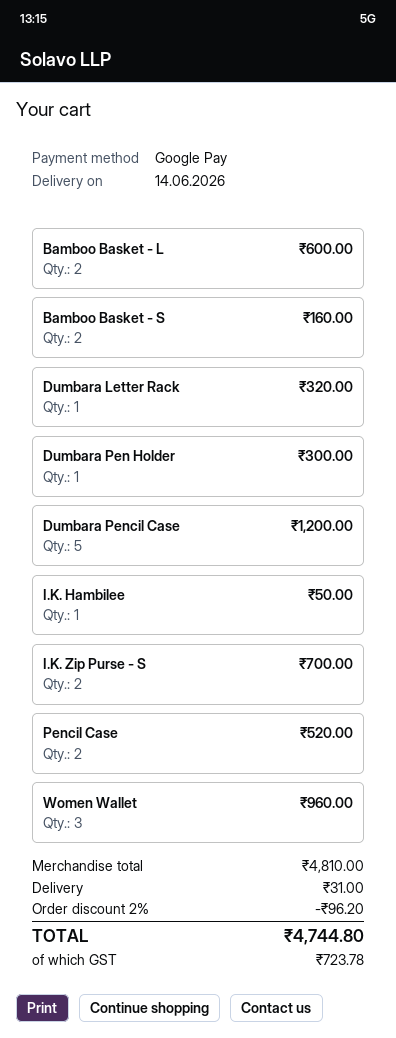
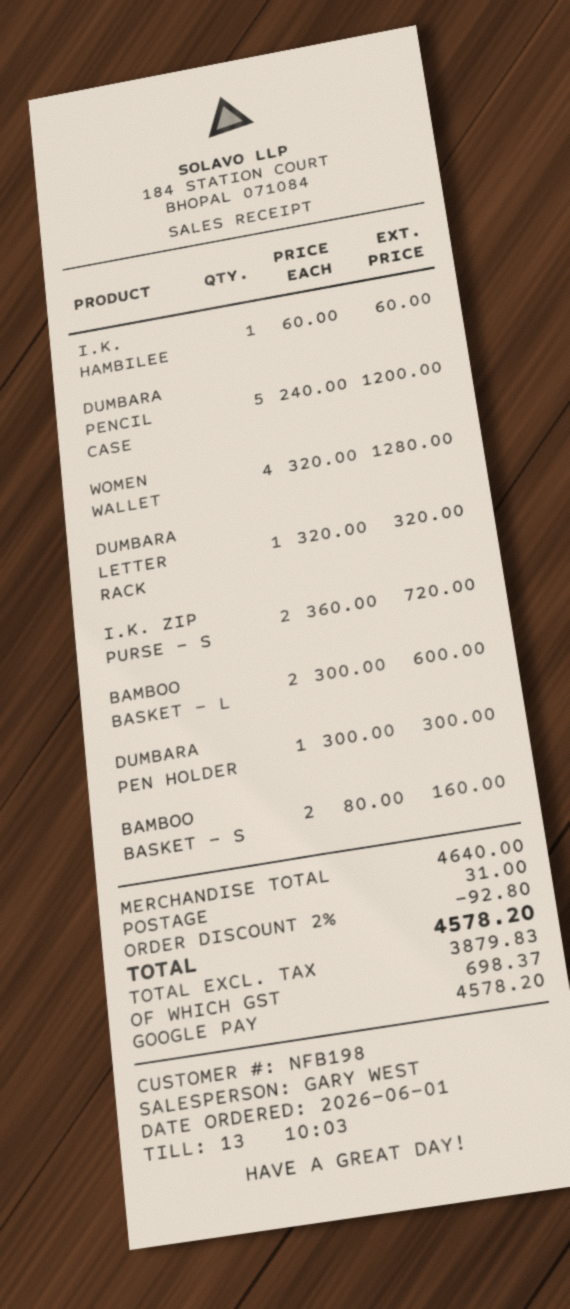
I.K. Hambilee: 1 for 50.00 -> 1 for 60.00
I.K. Zip Purse - S: 2 for 700.00 -> 2 for 720.00
Pencil Case: 2 for 520.00 -> none
Women Wallet: 3 for 960.00 -> 4 for 1280.00
subtotal: 4810.00 -> 4640.00
discount: 2% = 96.20 -> 2% = 92.80
tax: 723.78 -> 698.37
total: 4744.80 -> 4578.20

